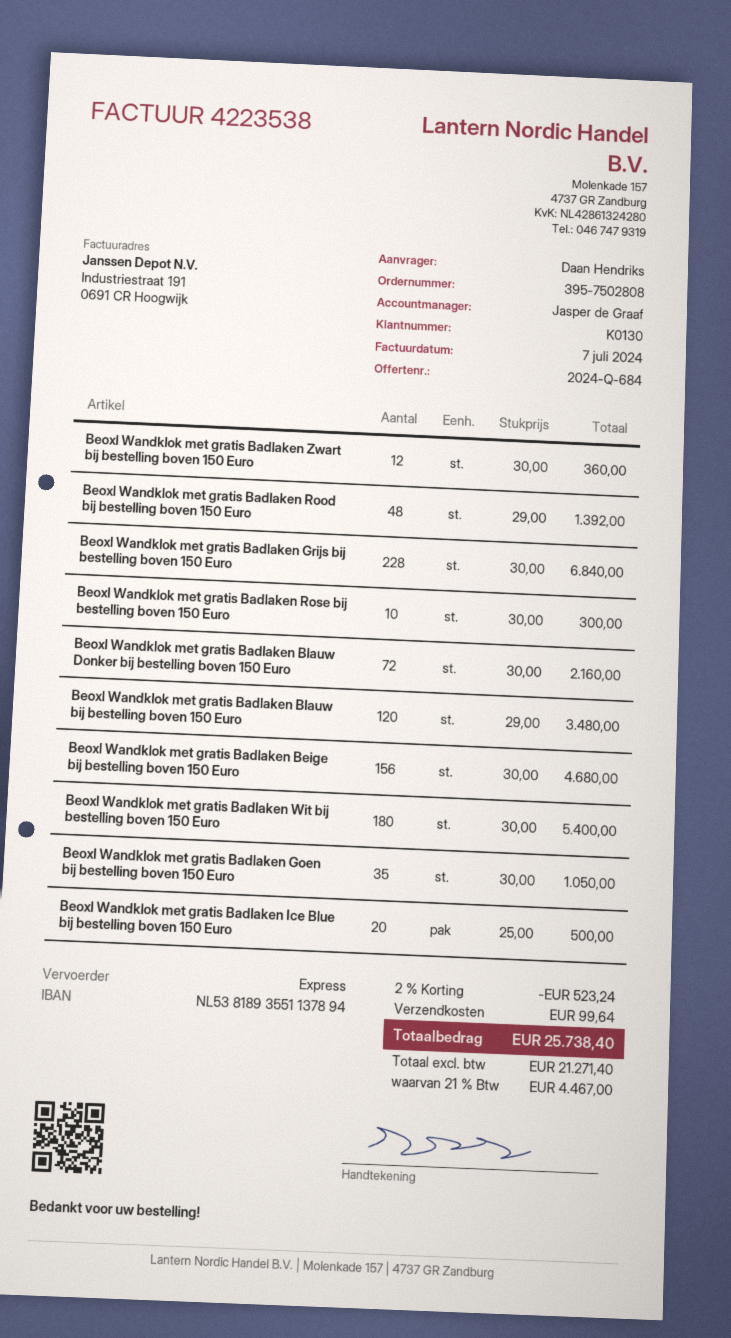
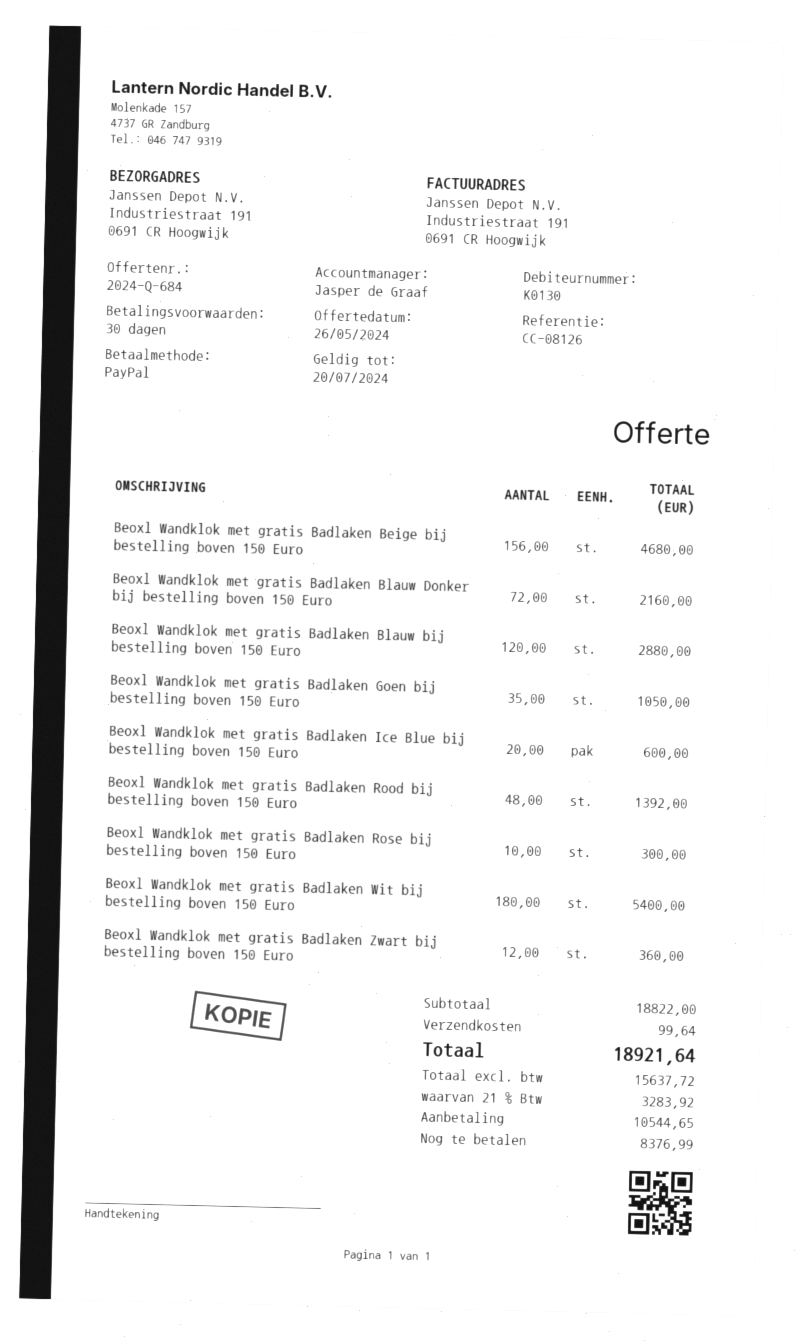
Beoxl Wandklok met gratis Badlaken Grijs bij bestelling boven 150 Euro: 228 for 6840.00 -> none
Beoxl Wandklok met gratis Badlaken Blauw bij bestelling boven 150 Euro: 120 for 3480.00 -> 120 for 2880.00
Beoxl Wandklok met gratis Badlaken Ice Blue bij bestelling boven 150 Euro: 20 for 500.00 -> 20 for 600.00
discount: 2% = 523.24 -> none
net: 21271.40 -> 15637.72
tax: 21% = 4467.00 -> 21% = 3283.92
total: 25738.40 -> 18921.64

